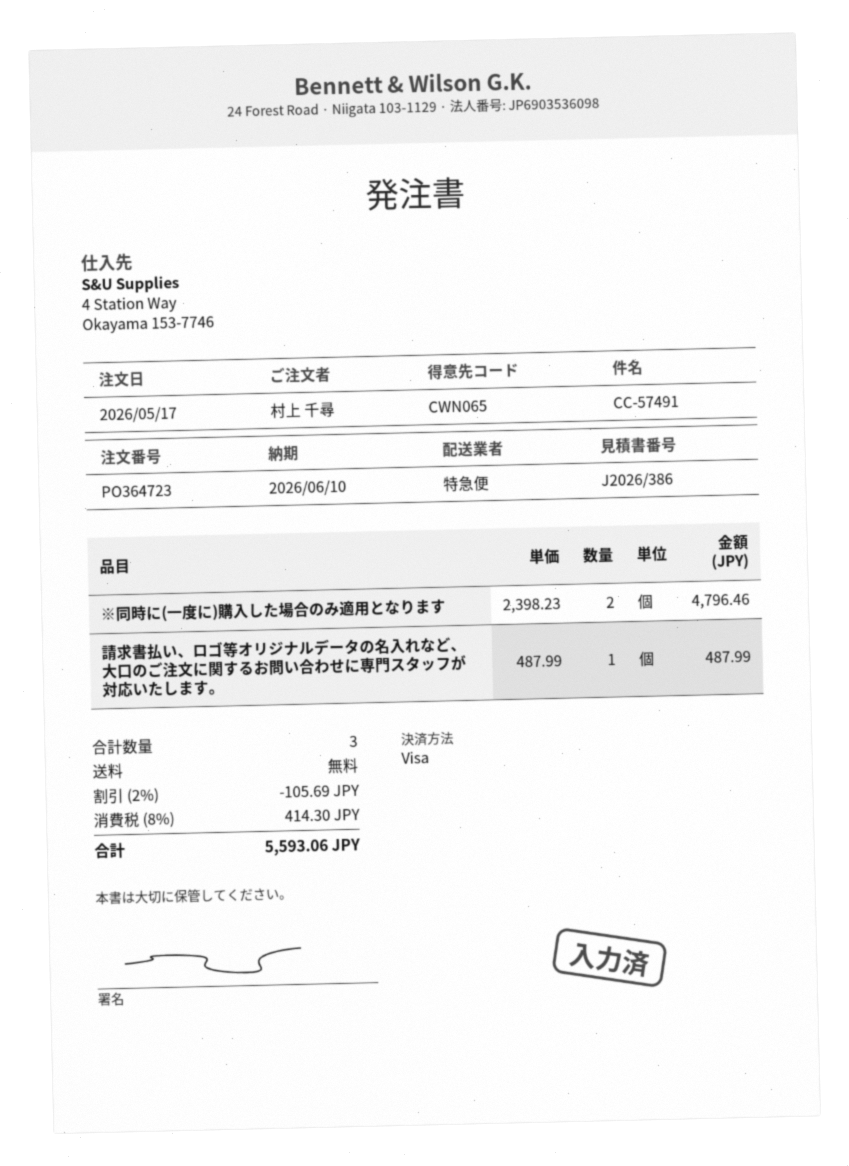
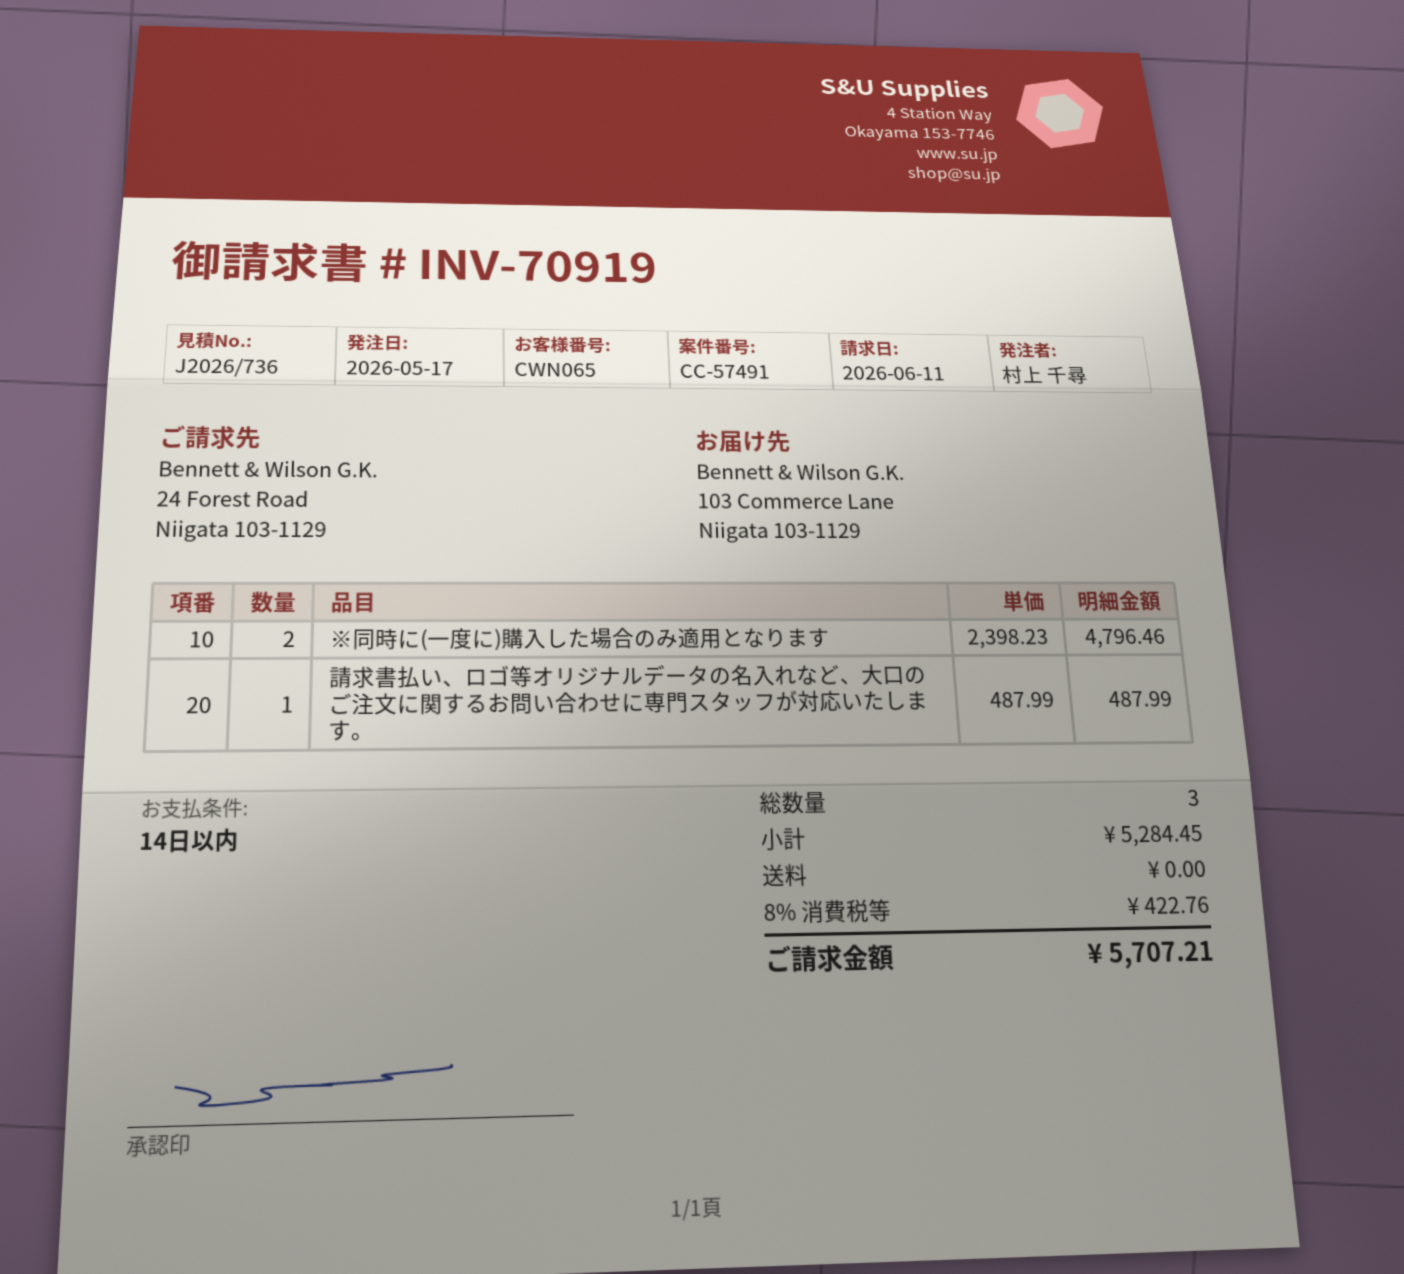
quote number: J2026/386 -> J2026/736
discount: 2% = 105.69 -> none
tax: 8% = 414.30 -> 8% = 422.76
total: 5593.06 -> 5707.21

